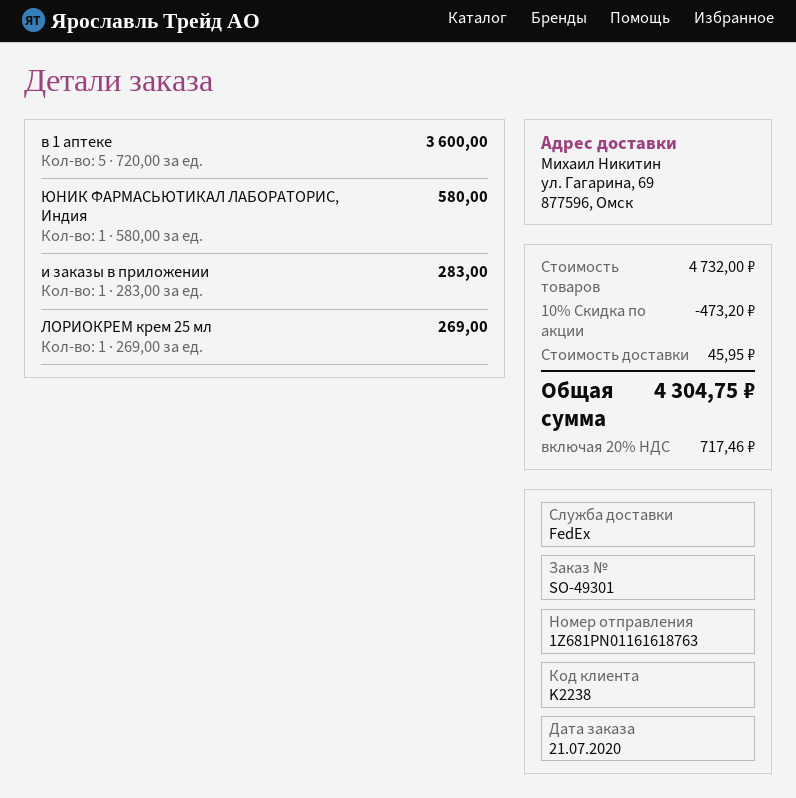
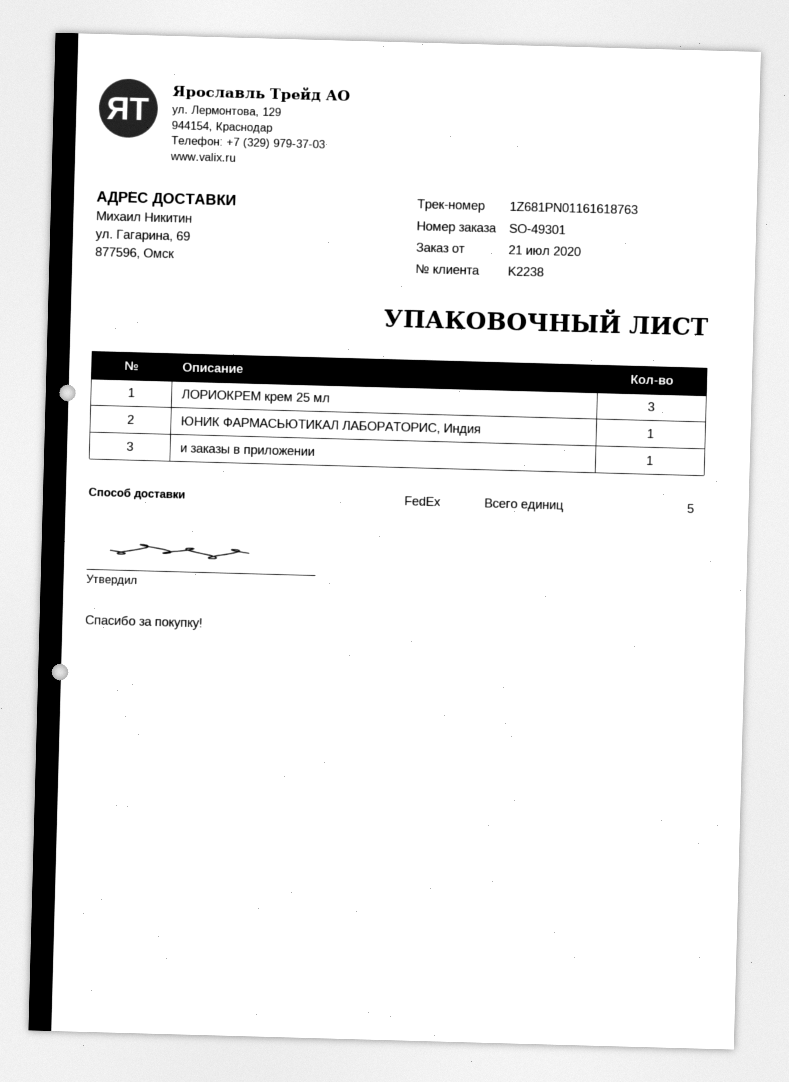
в 1 аптеке: 5 -> none
ЛОРИОКРЕМ крем 25 мл: 1 -> 3

